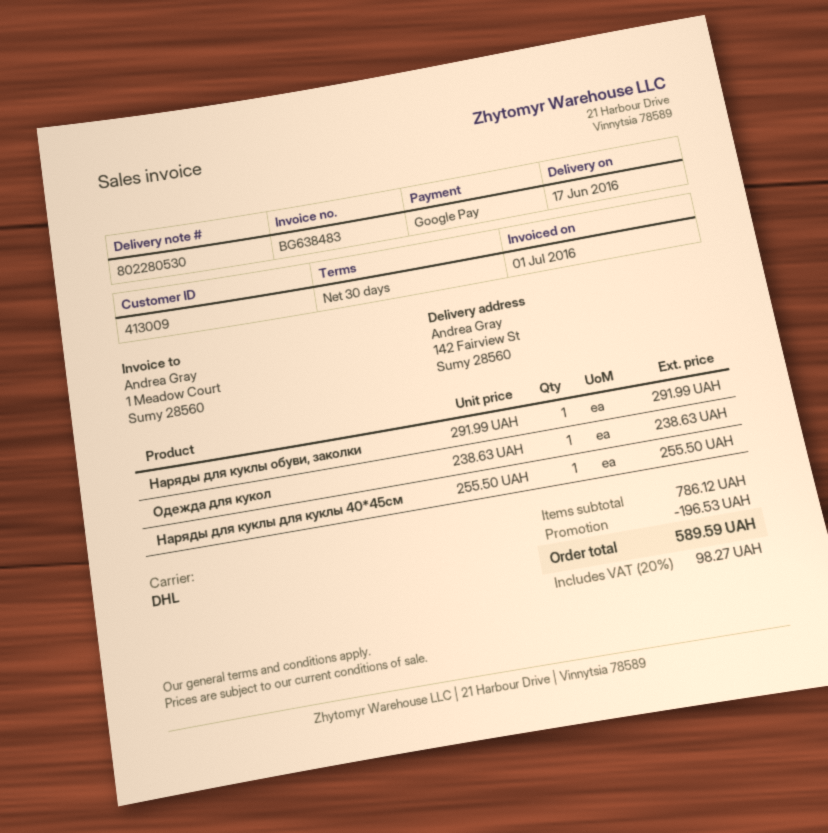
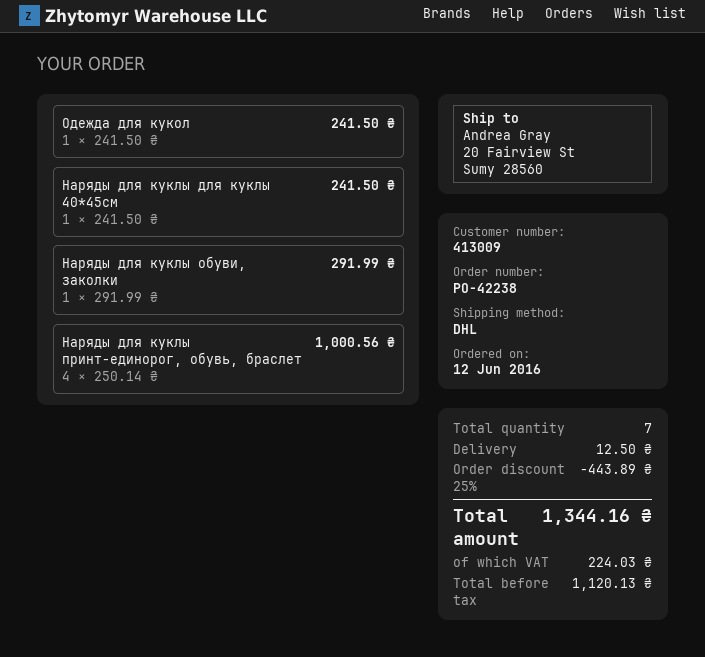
ship to: 142 Fairview St, Sumy 28560 -> 20 Fairview St, Sumy 28560
Одежда для кукол: 1 x 238.63 = 238.63 -> 1 x 241.50 = 241.50
Наряды для куклы для куклы 40*45см: 1 x 255.50 = 255.50 -> 1 x 241.50 = 241.50
Наряды для куклы принт-единорог, обувь, браслет: none -> 4 x 250.14 = 1000.56
discount: 196.53 -> 443.89
shipping: none -> 12.50
tax: 98.27 -> 224.03
total: 589.59 -> 1344.16

